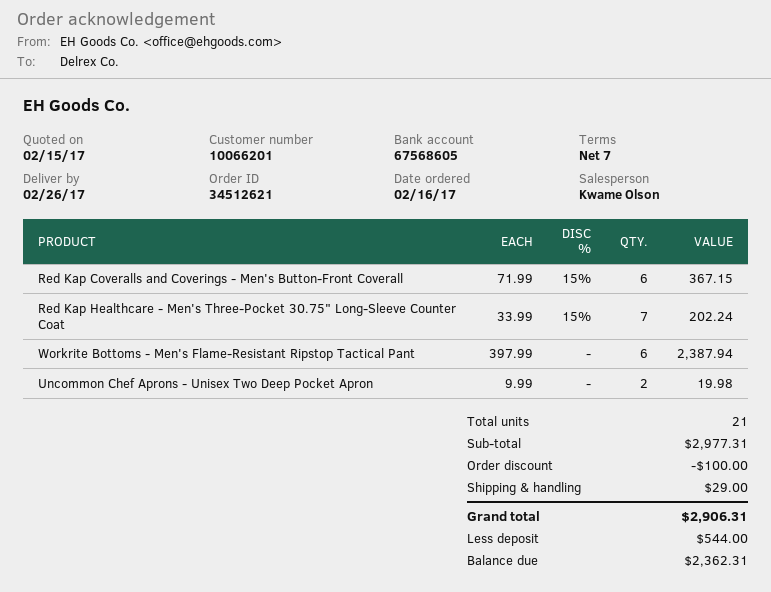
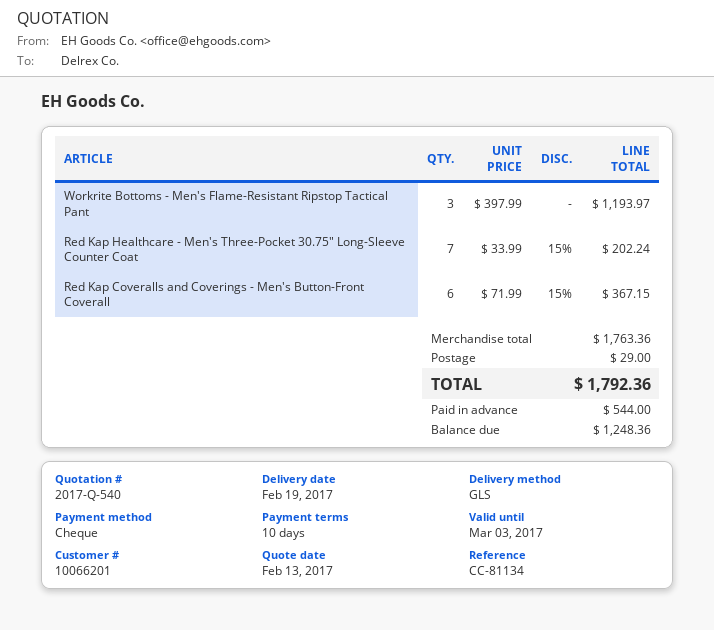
quote date: 2017-02-15 -> 2017-02-13
delivery date: 2017-02-26 -> 2017-02-19
payment terms: 7 days -> 10 days
Workrite Bottoms - Men's Flame-Resistant Ripstop Tactical Pant: 6 x 397.99 = 2387.94 -> 3 x 397.99 = 1193.97
Uncommon Chef Aprons - Unisex Two Deep Pocket Apron: 2 x 9.99 = 19.98 -> none
subtotal: 2977.31 -> 1763.36
discount: 100.00 -> none
total: 2906.31 -> 1792.36
balance: 2362.31 -> 1248.36

